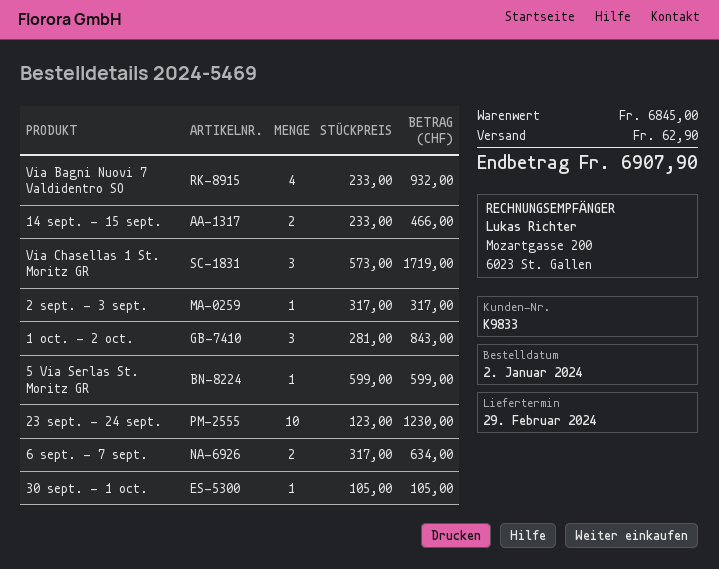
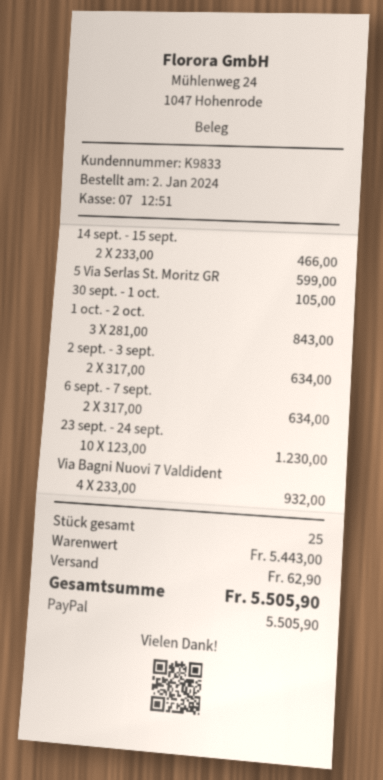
Via Chasellas 1 St. Moritz GR: 3 x 573.00 = 1719.00 -> none
2 sept. - 3 sept.: 1 x 317.00 = 317.00 -> 2 x 317.00 = 634.00
subtotal: 6845.00 -> 5443.00
total: 6907.90 -> 5505.90

